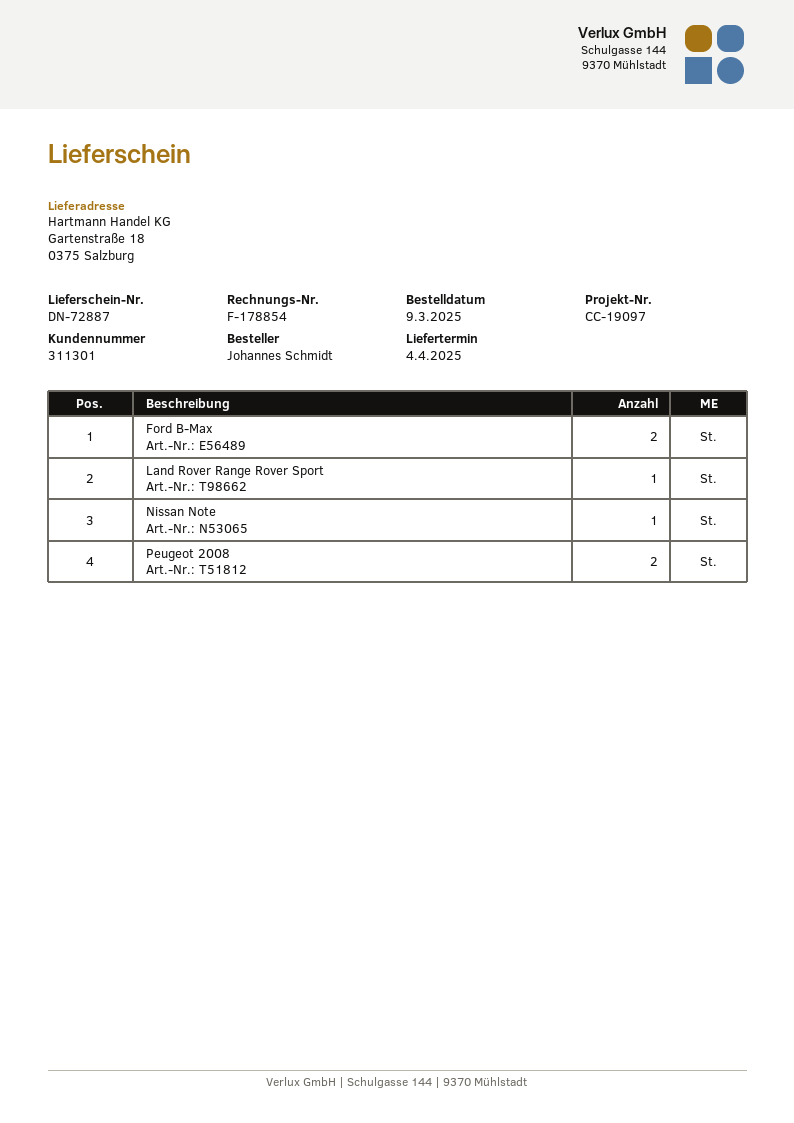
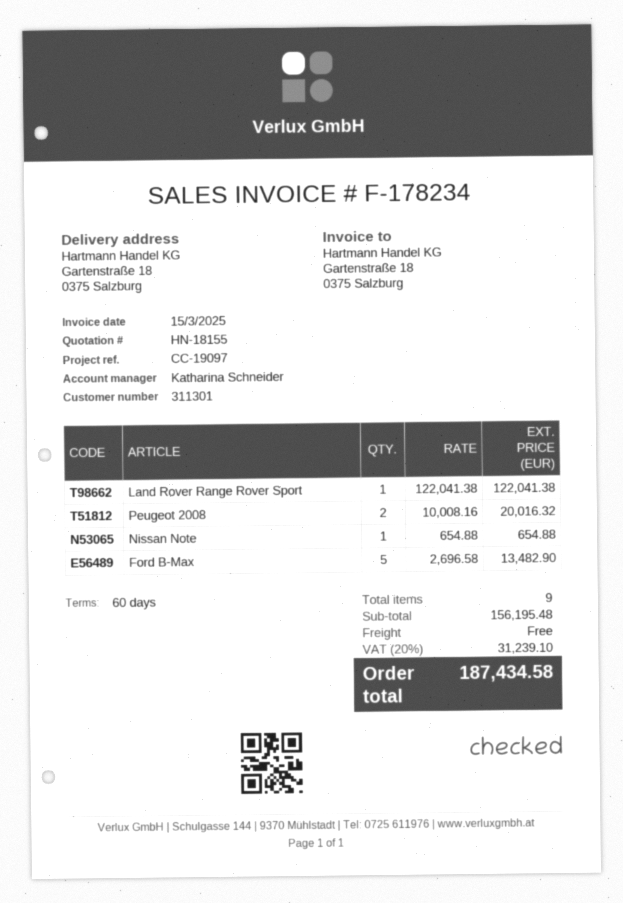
invoice number: F-178854 -> F-178234
Ford B-Max: 2 -> 5

